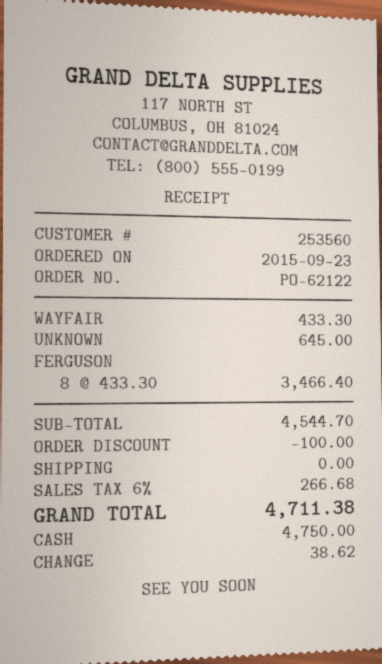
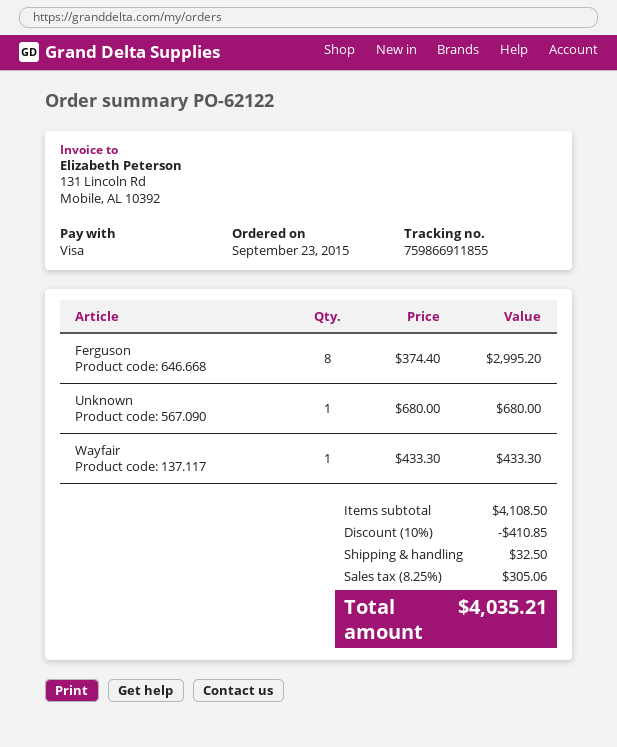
payment method: cash -> Visa
UNKNOWN: 1 x 645.00 = 645.00 -> 1 x 680.00 = 680.00
FERGUSON: 8 x 433.30 = 3466.40 -> 8 x 374.40 = 2995.20
subtotal: 4544.70 -> 4108.50
discount: 100.00 -> 410.85
shipping: 0.00 -> 32.50
tax: 6% = 266.68 -> 8.25% = 305.06
total: 4711.38 -> 4035.21

